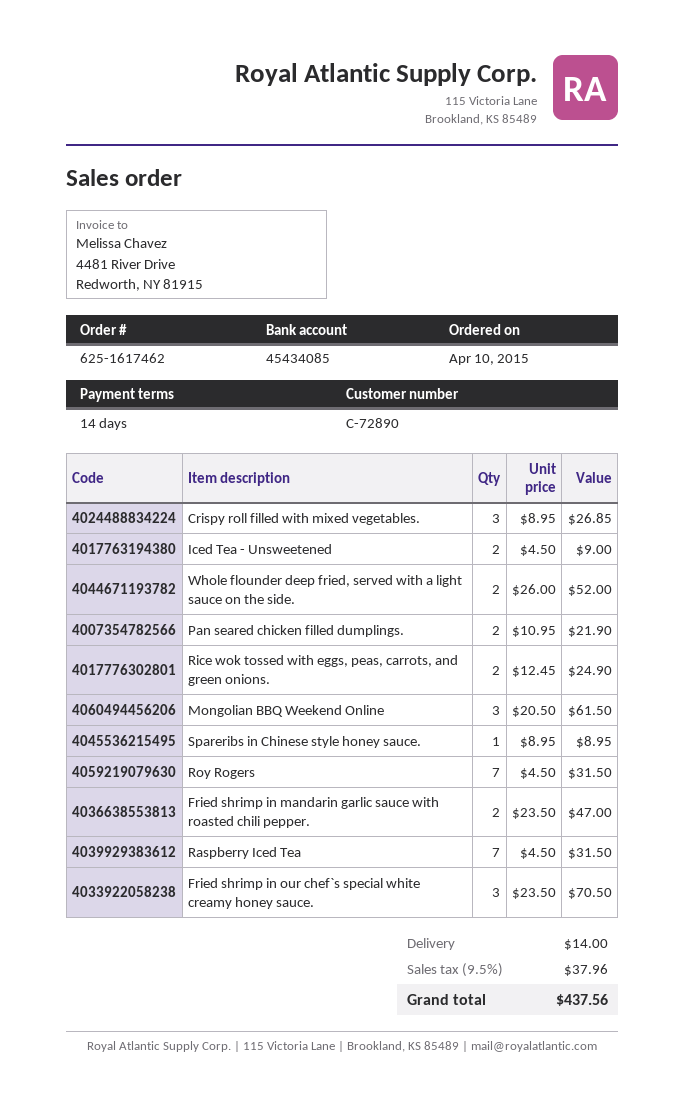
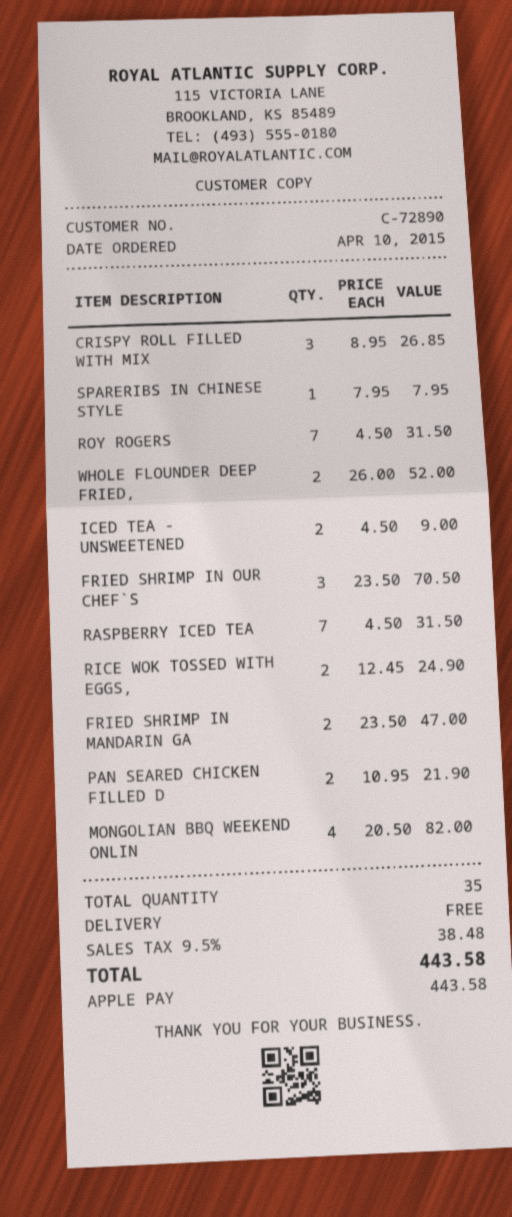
Mongolian BBQ Weekend Online: 3 x 20.50 = 61.50 -> 4 x 20.50 = 82.00
Spareribs in Chinese style honey sauce.: 1 x 8.95 = 8.95 -> 1 x 7.95 = 7.95
shipping: 14.00 -> 0.00
tax: 9.5% = 37.96 -> 9.5% = 38.48
total: 437.56 -> 443.58

